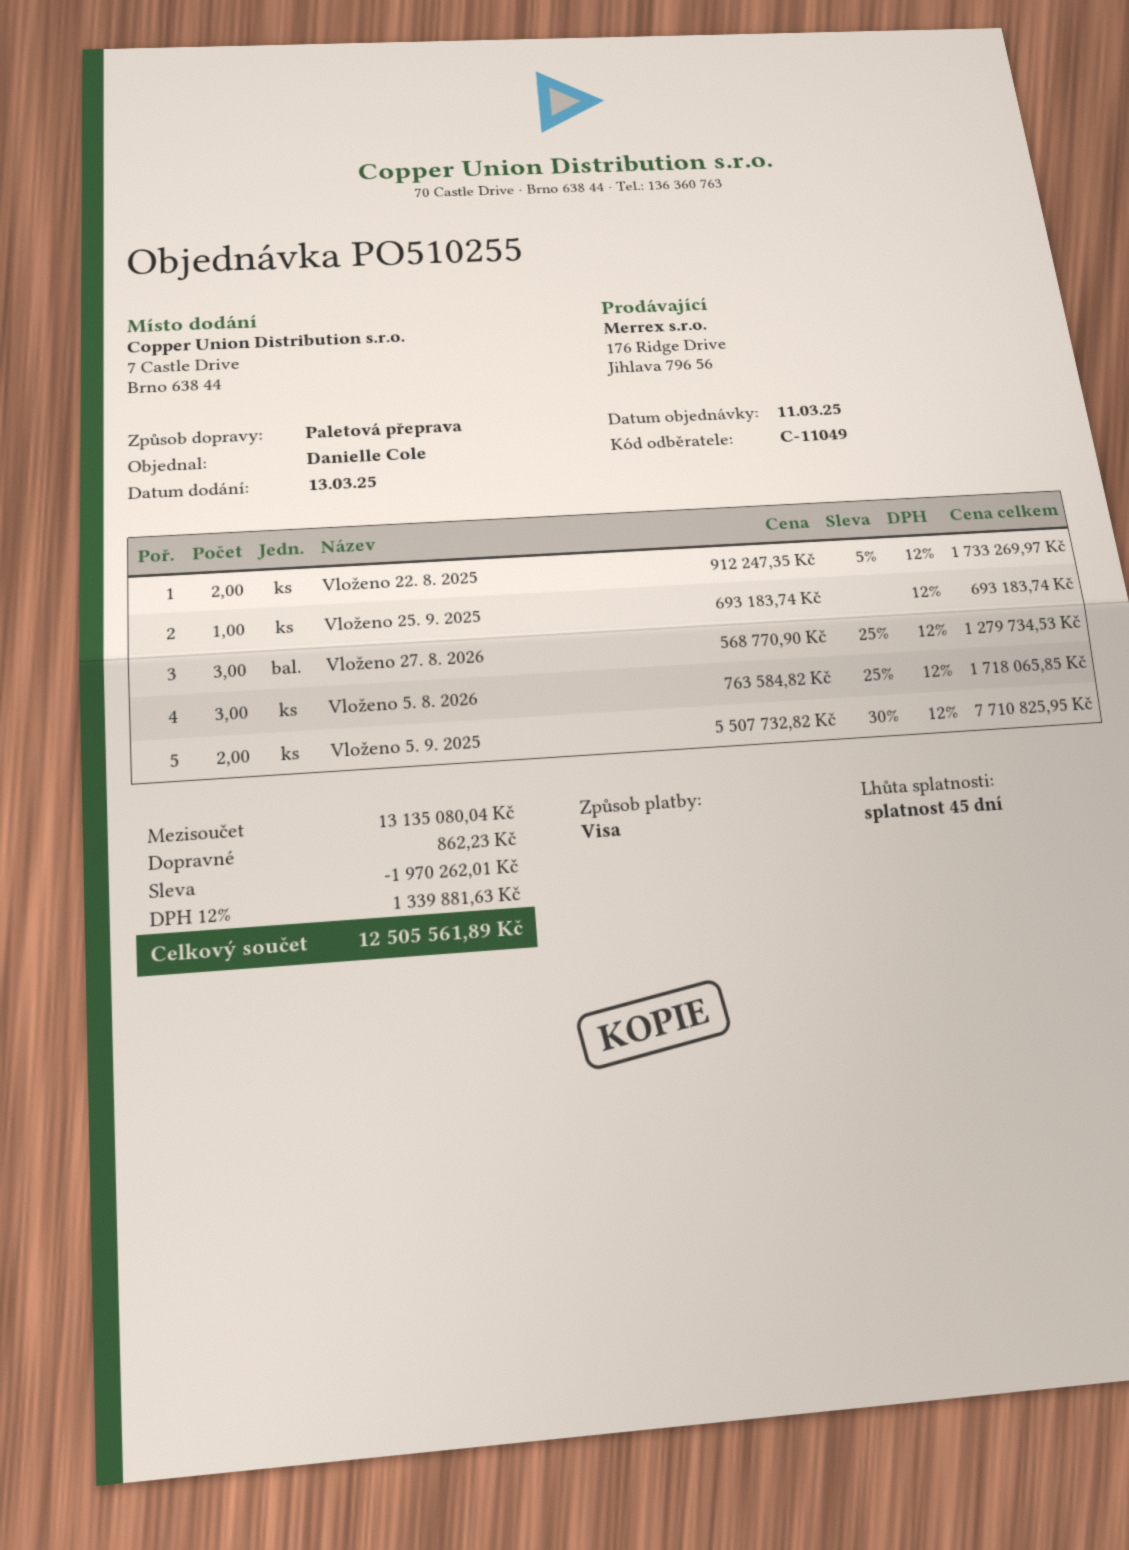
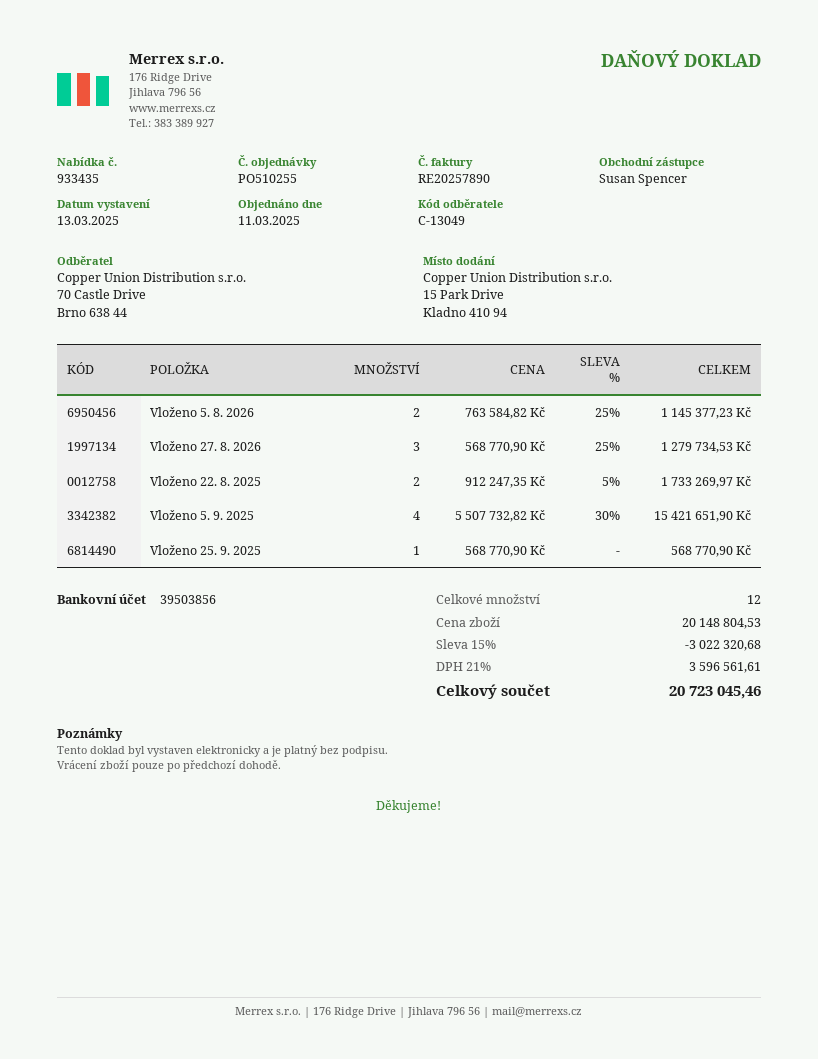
customer number: C-11049 -> C-13049
ship to: 7 Castle Drive, Brno 638 44 -> 15 Park Drive, Kladno 410 94
Vloženo 25. 9. 2025: 1 x 693183.74 = 693183.74 -> 1 x 568770.90 = 568770.90
Vloženo 5. 8. 2026: 3 x 763584.82 - 25% = 1718065.85 -> 2 x 763584.82 - 25% = 1145377.23
Vloženo 5. 9. 2025: 2 x 5507732.82 - 30% = 7710825.95 -> 4 x 5507732.82 - 30% = 15421651.90
subtotal: 13135080.04 -> 20148804.53
discount: 1970262.01 -> 3022320.68
shipping: 862.23 -> none
tax: 12% = 1339881.63 -> 21% = 3596561.61
total: 12505561.89 -> 20723045.46

